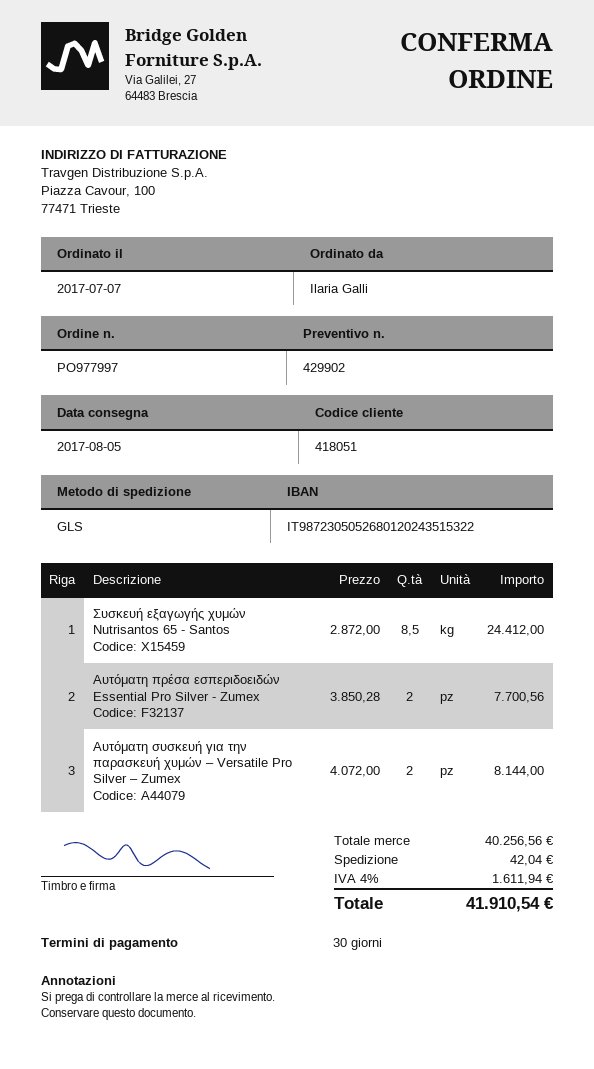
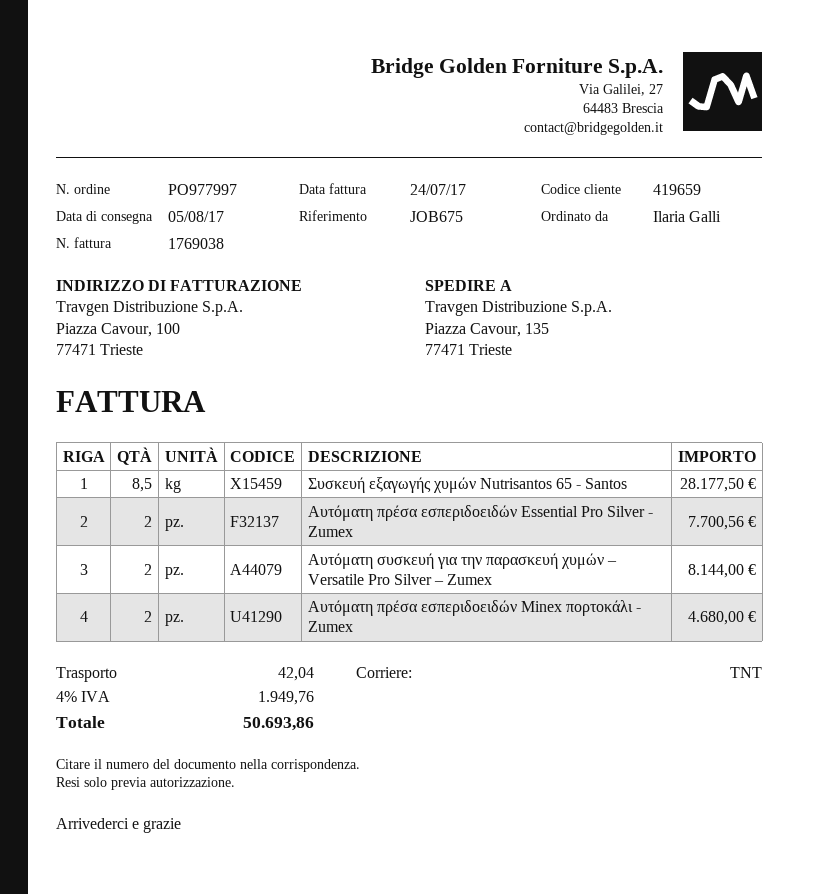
customer number: 418051 -> 419659
shipping method: GLS -> TNT
Συσκευή εξαγωγής χυμών Nutrisantos 65 - Santos: 8.5 for 24412.00 -> 8.5 for 28177.50
Αυτόματη πρέσα εσπεριδοειδών Minex πορτοκάλι - Zumex: none -> 2 for 4680.00
tax: 4% = 1611.94 -> 4% = 1949.76
total: 41910.54 -> 50693.86

